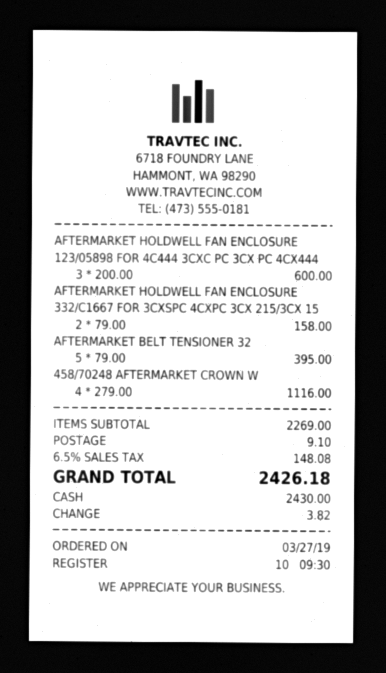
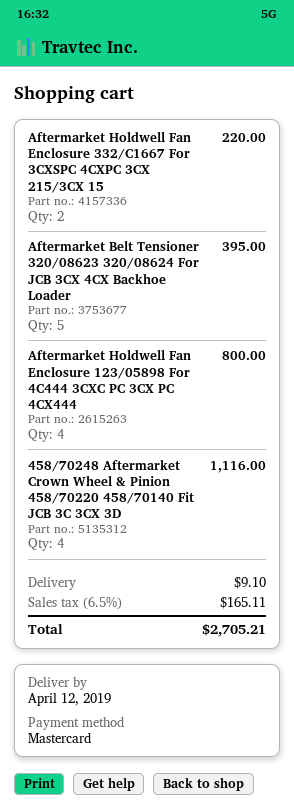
payment method: cash -> Mastercard
AFTERMARKET HOLDWELL FAN ENCLOSURE 123/05898 FOR 4C444 3CXC PC 3CX PC 4CX444: 3 for 600.00 -> 4 for 800.00
AFTERMARKET HOLDWELL FAN ENCLOSURE 332/C1667 FOR 3CXSPC 4CXPC 3CX 215/3CX 15: 2 for 158.00 -> 2 for 220.00
tax: 6.5% = 148.08 -> 6.5% = 165.11
total: 2426.18 -> 2705.21

